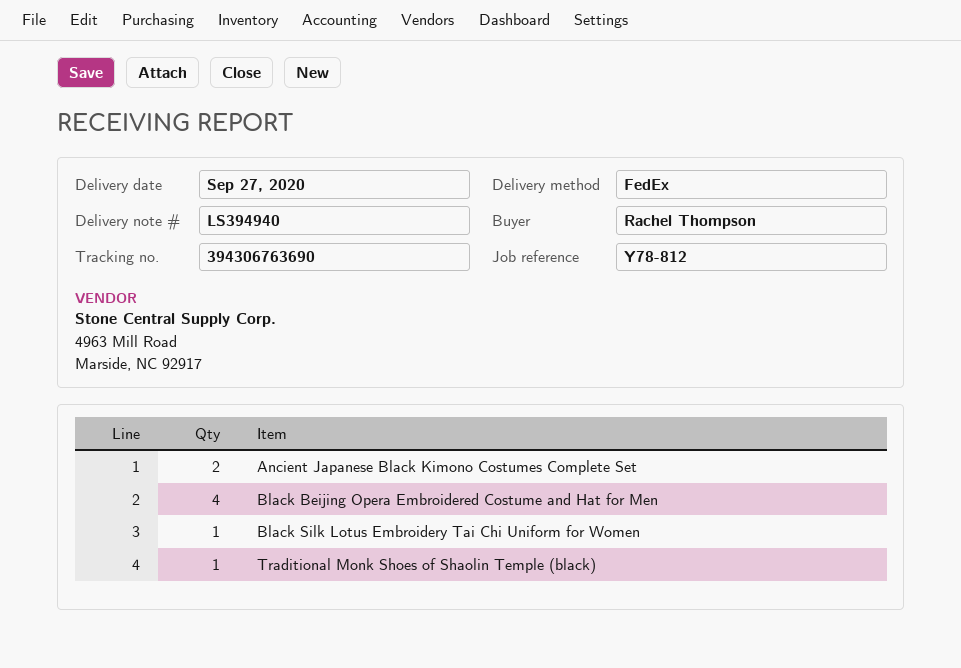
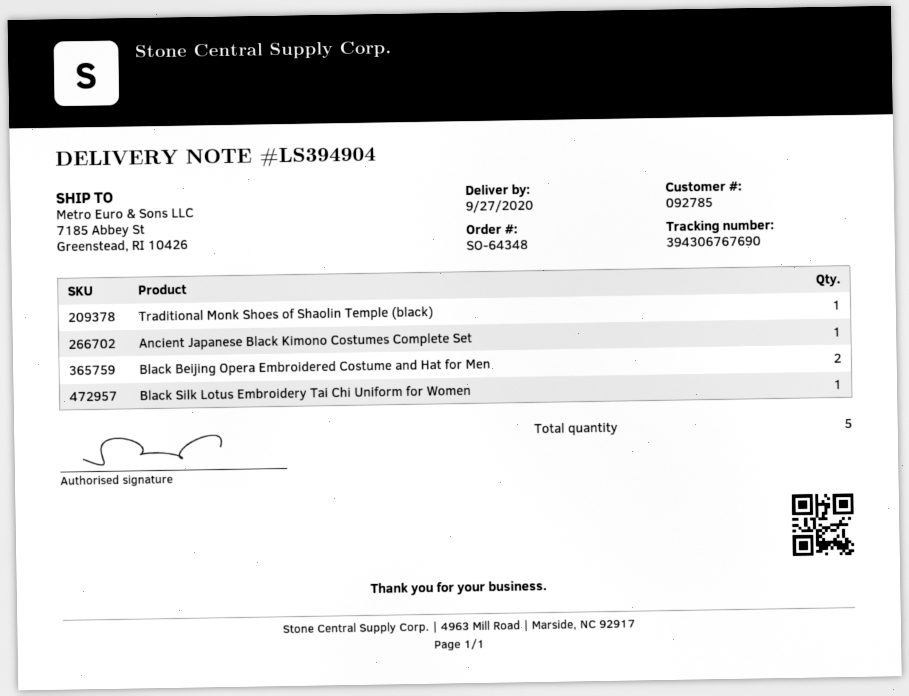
delivery note number: LS394940 -> LS394904
tracking number: 394306763690 -> 394306767690
Ancient Japanese Black Kimono Costumes Complete Set: 2 -> 1
Black Beijing Opera Embroidered Costume and Hat for Men: 4 -> 2

